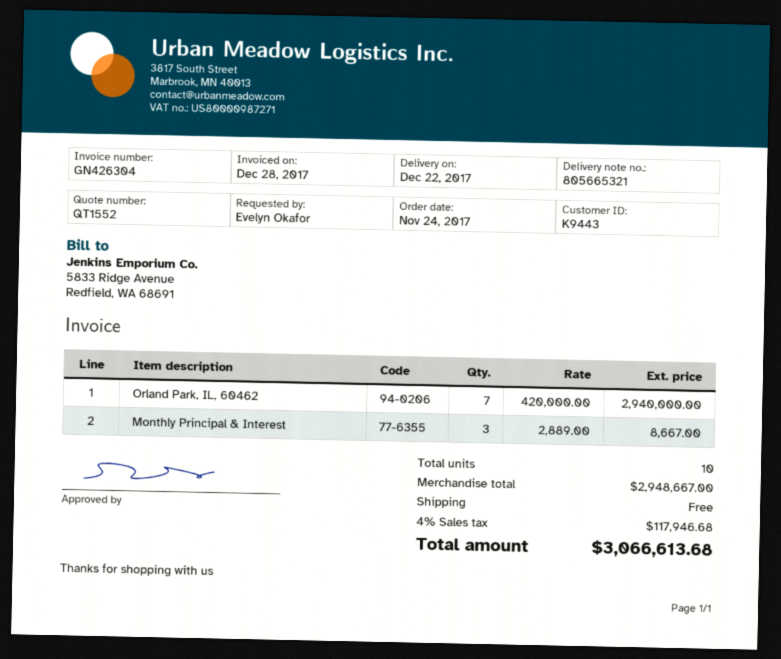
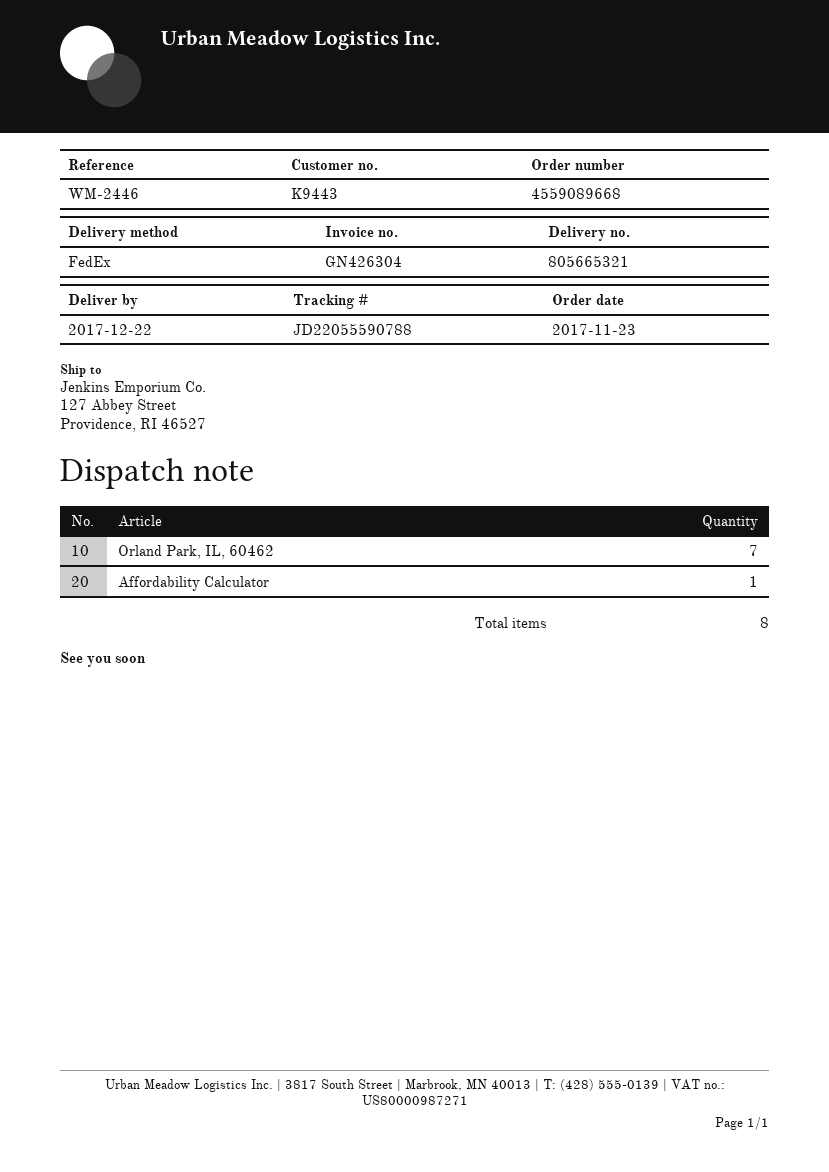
order date: 2017-11-24 -> 2017-11-23
Monthly Principal & Interest: 3 -> none
Affordability Calculator: none -> 1
total quantity: 10 -> 8

